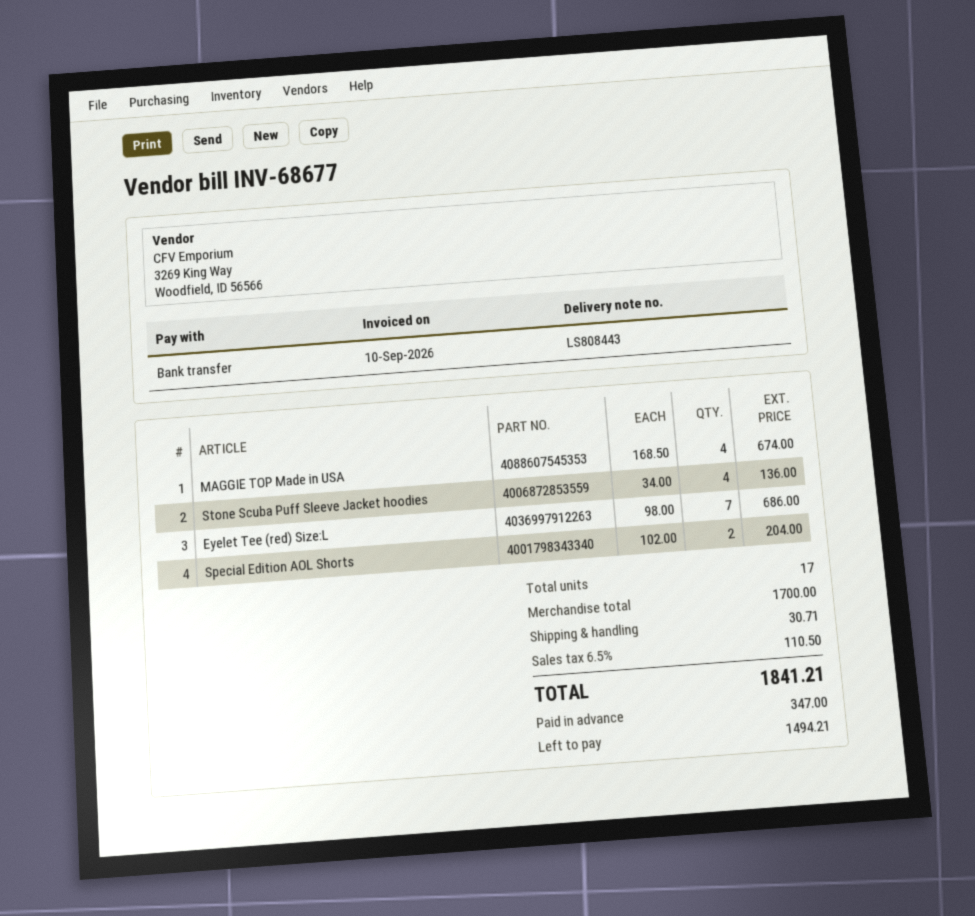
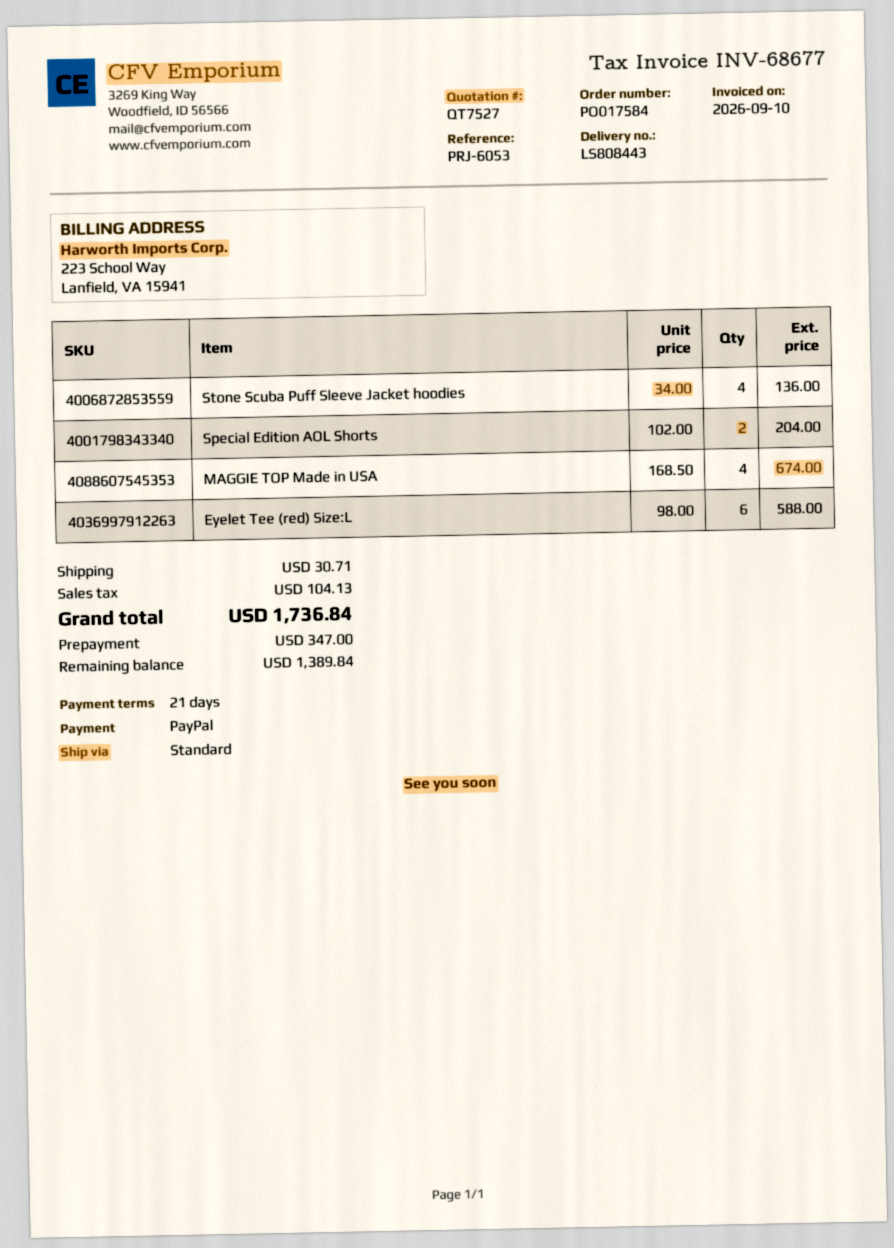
payment method: bank transfer -> PayPal
Eyelet Tee (red) Size:L: 7 x 98.00 = 686.00 -> 6 x 98.00 = 588.00
tax: 110.50 -> 104.13
total: 1841.21 -> 1736.84
balance: 1494.21 -> 1389.84

